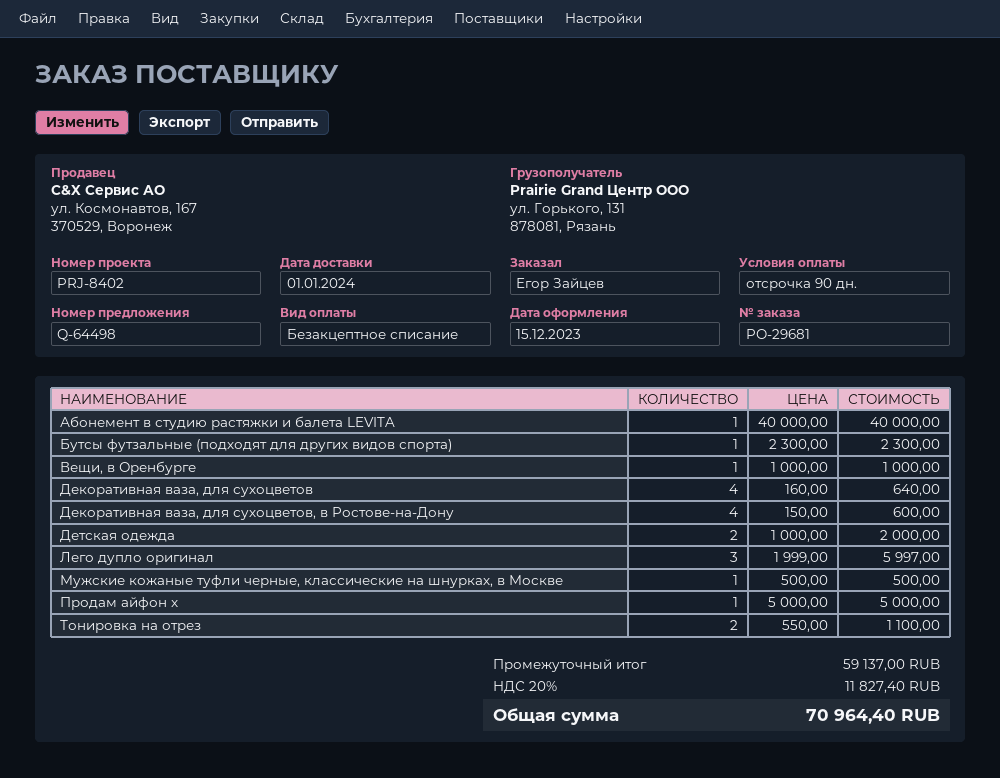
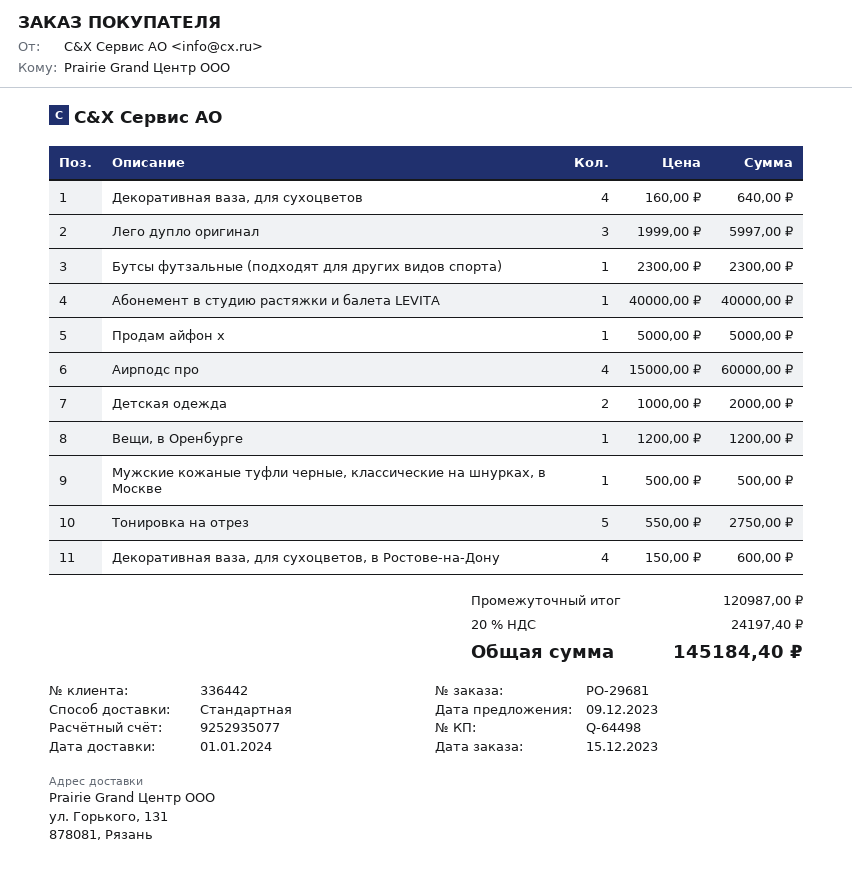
Вещи, в Оренбурге: 1 x 1000.00 = 1000.00 -> 1 x 1200.00 = 1200.00
Тонировка на отрез: 2 x 550.00 = 1100.00 -> 5 x 550.00 = 2750.00
Аирподс про: none -> 4 x 15000.00 = 60000.00
subtotal: 59137.00 -> 120987.00
tax: 20% = 11827.40 -> 20% = 24197.40
total: 70964.40 -> 145184.40

